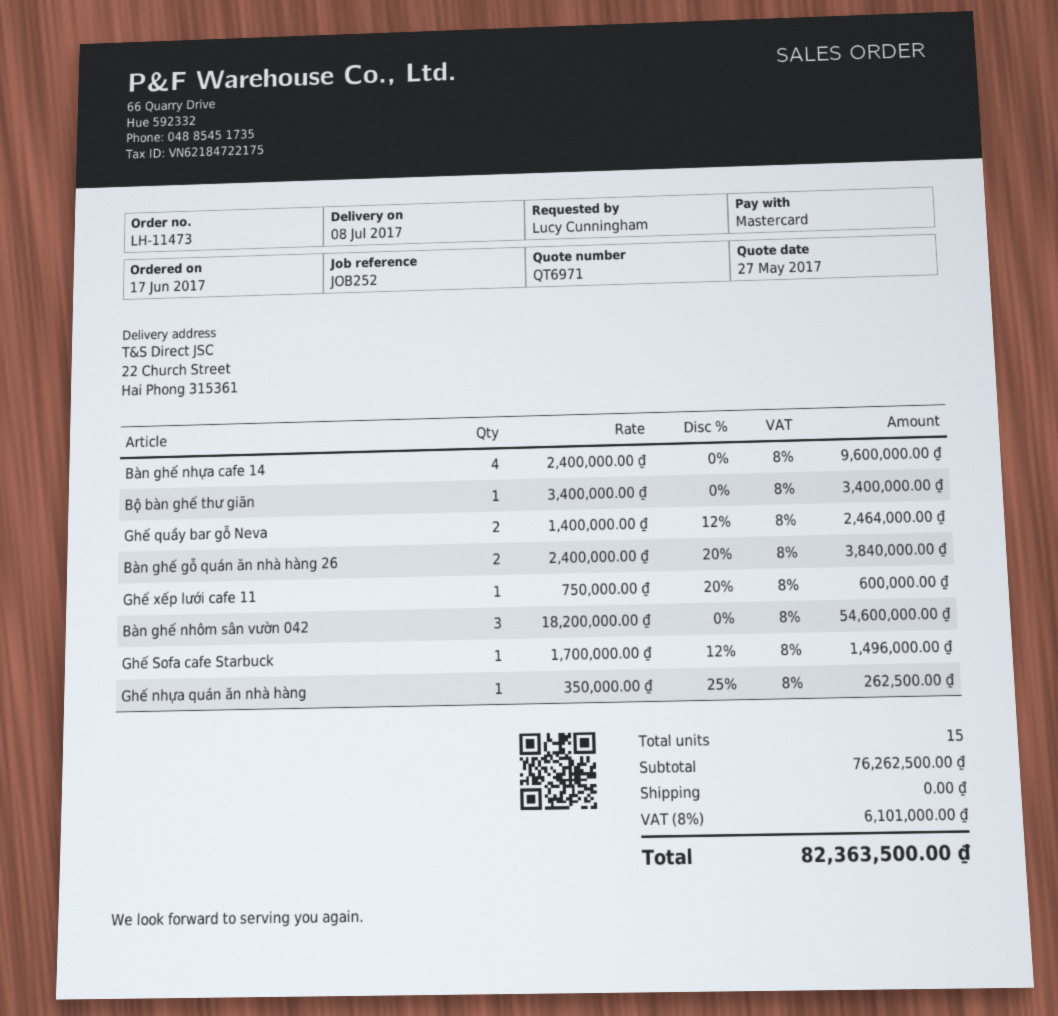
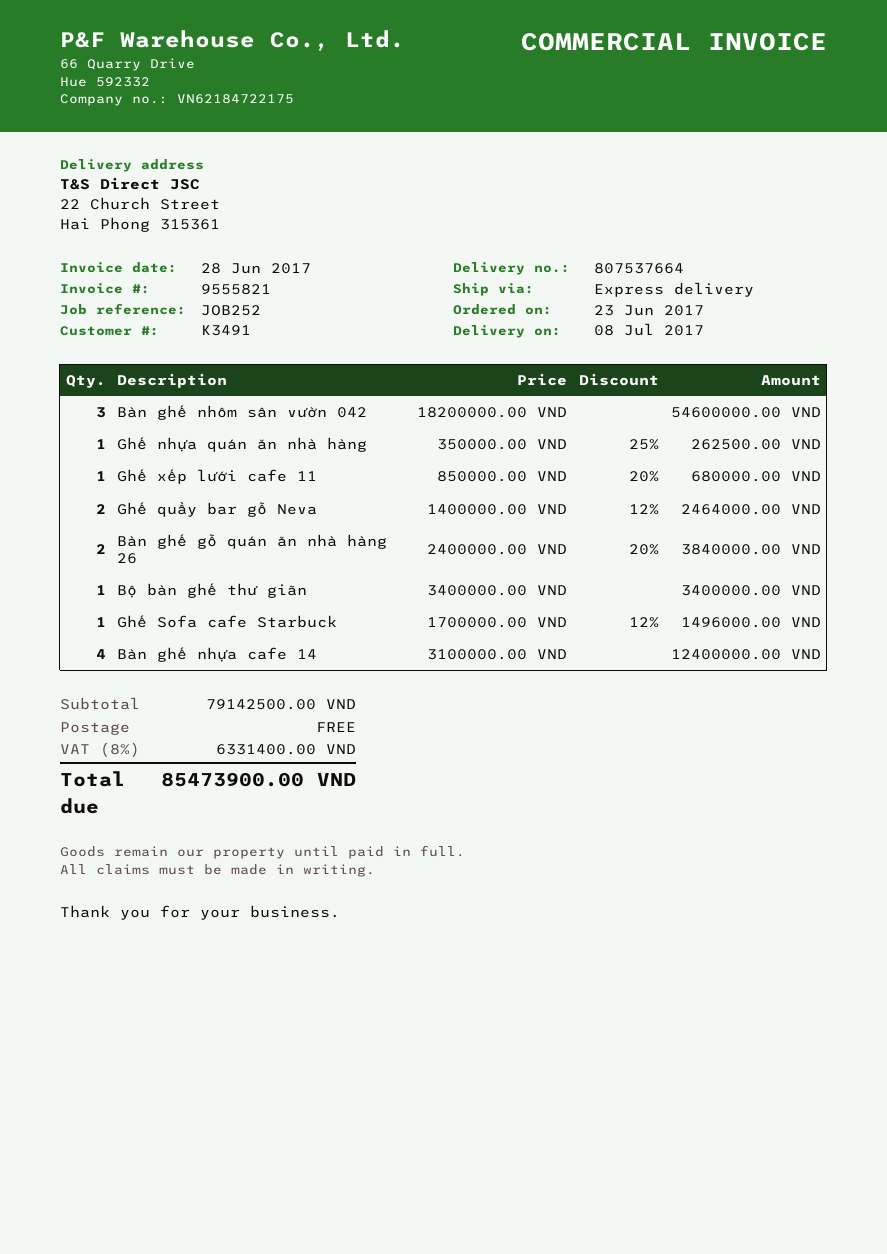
order date: 2017-06-17 -> 2017-06-23
Bàn ghế nhựa cafe 14: 4 x 2400000.00 = 9600000.00 -> 4 x 3100000.00 = 12400000.00
Ghế xếp lưới cafe 11: 1 x 750000.00 - 20% = 600000.00 -> 1 x 850000.00 - 20% = 680000.00
subtotal: 76262500.00 -> 79142500.00
tax: 8% = 6101000.00 -> 8% = 6331400.00
total: 82363500.00 -> 85473900.00

